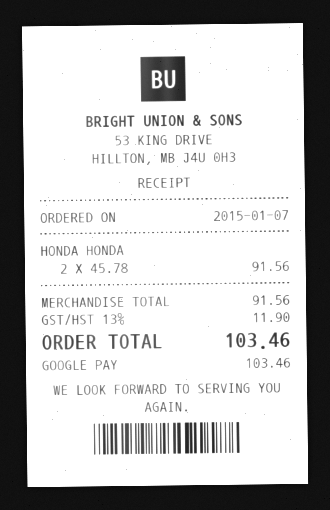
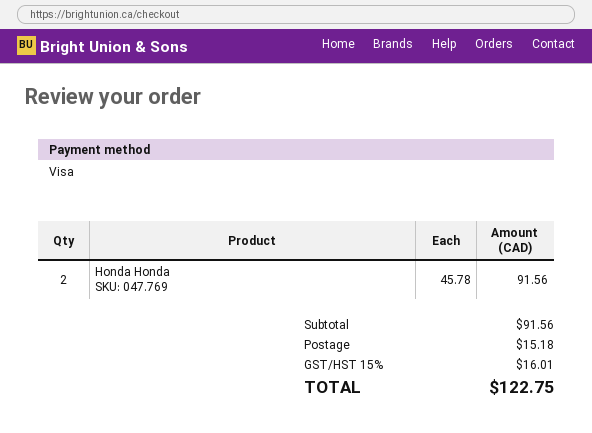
payment method: Google Pay -> Visa
shipping: none -> 15.18
tax: 13% = 11.90 -> 15% = 16.01
total: 103.46 -> 122.75

